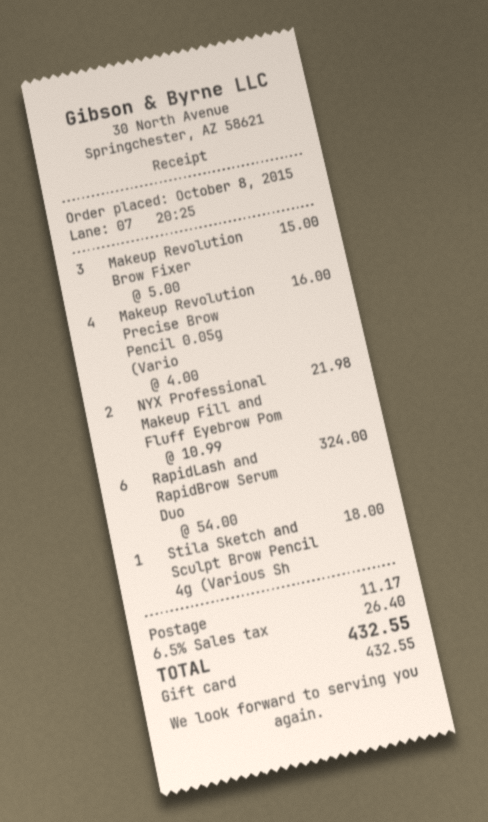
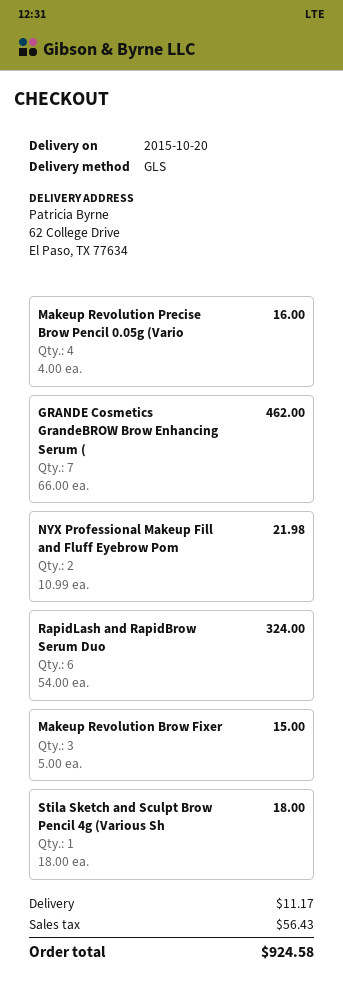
GRANDE Cosmetics GrandeBROW Brow Enhancing Serum (: none -> 7 x 66.00 = 462.00
tax: 26.40 -> 56.43
total: 432.55 -> 924.58

